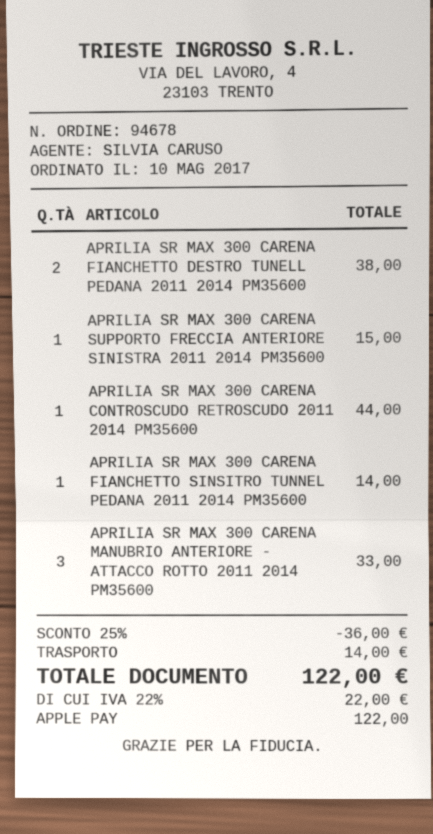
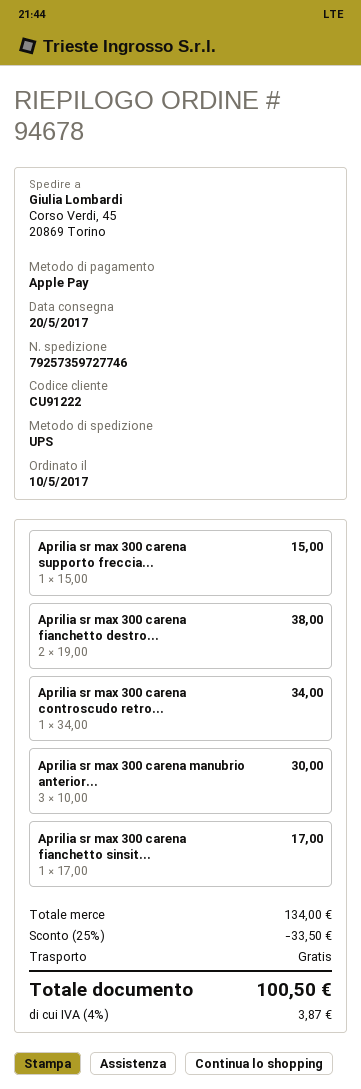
APRILIA SR MAX 300 CARENA CONTROSCUDO RETROSCUDO 2011 2014 PM35600: 1 for 44.00 -> 1 for 34.00
APRILIA SR MAX 300 CARENA FIANCHETTO SINSITRO TUNNEL PEDANA 2011 2014 PM35600: 1 for 14.00 -> 1 for 17.00
APRILIA SR MAX 300 CARENA MANUBRIO ANTERIORE - ATTACCO ROTTO 2011 2014 PM35600: 3 for 33.00 -> 3 for 30.00
discount: 25% = 36.00 -> 25% = 33.50
shipping: 14.00 -> 0.00
tax: 22% = 22.00 -> 4% = 3.87
total: 122.00 -> 100.50

